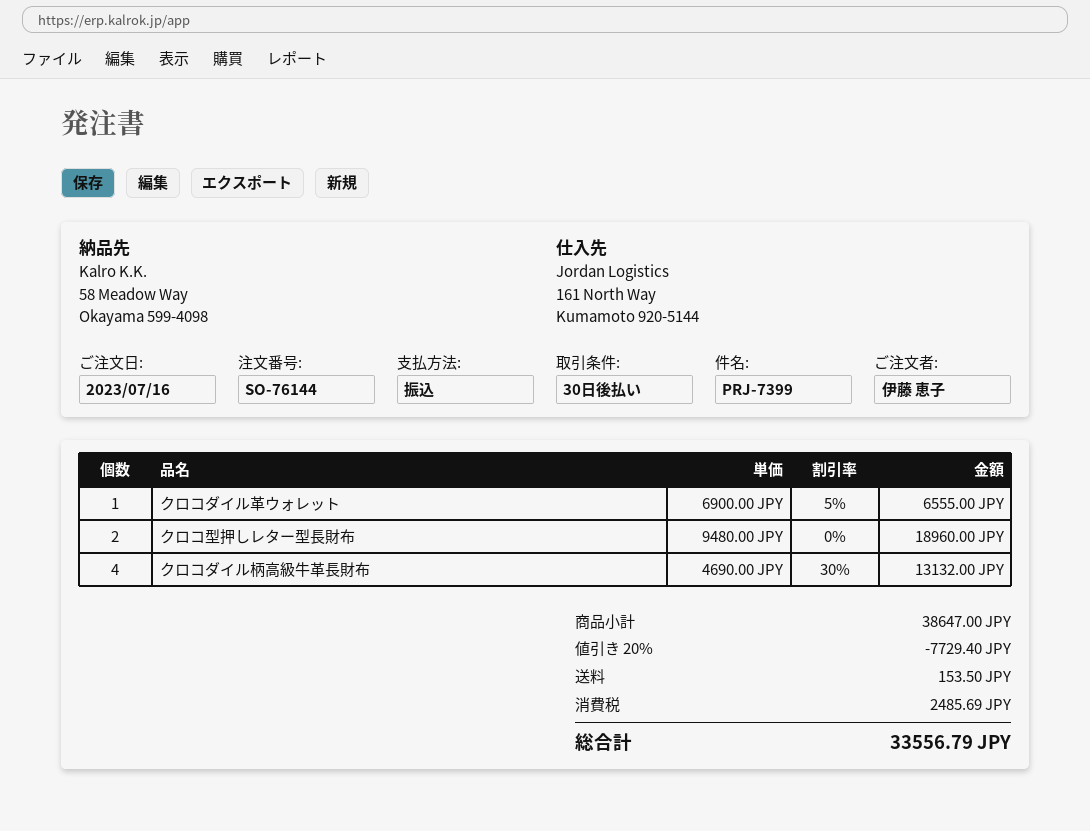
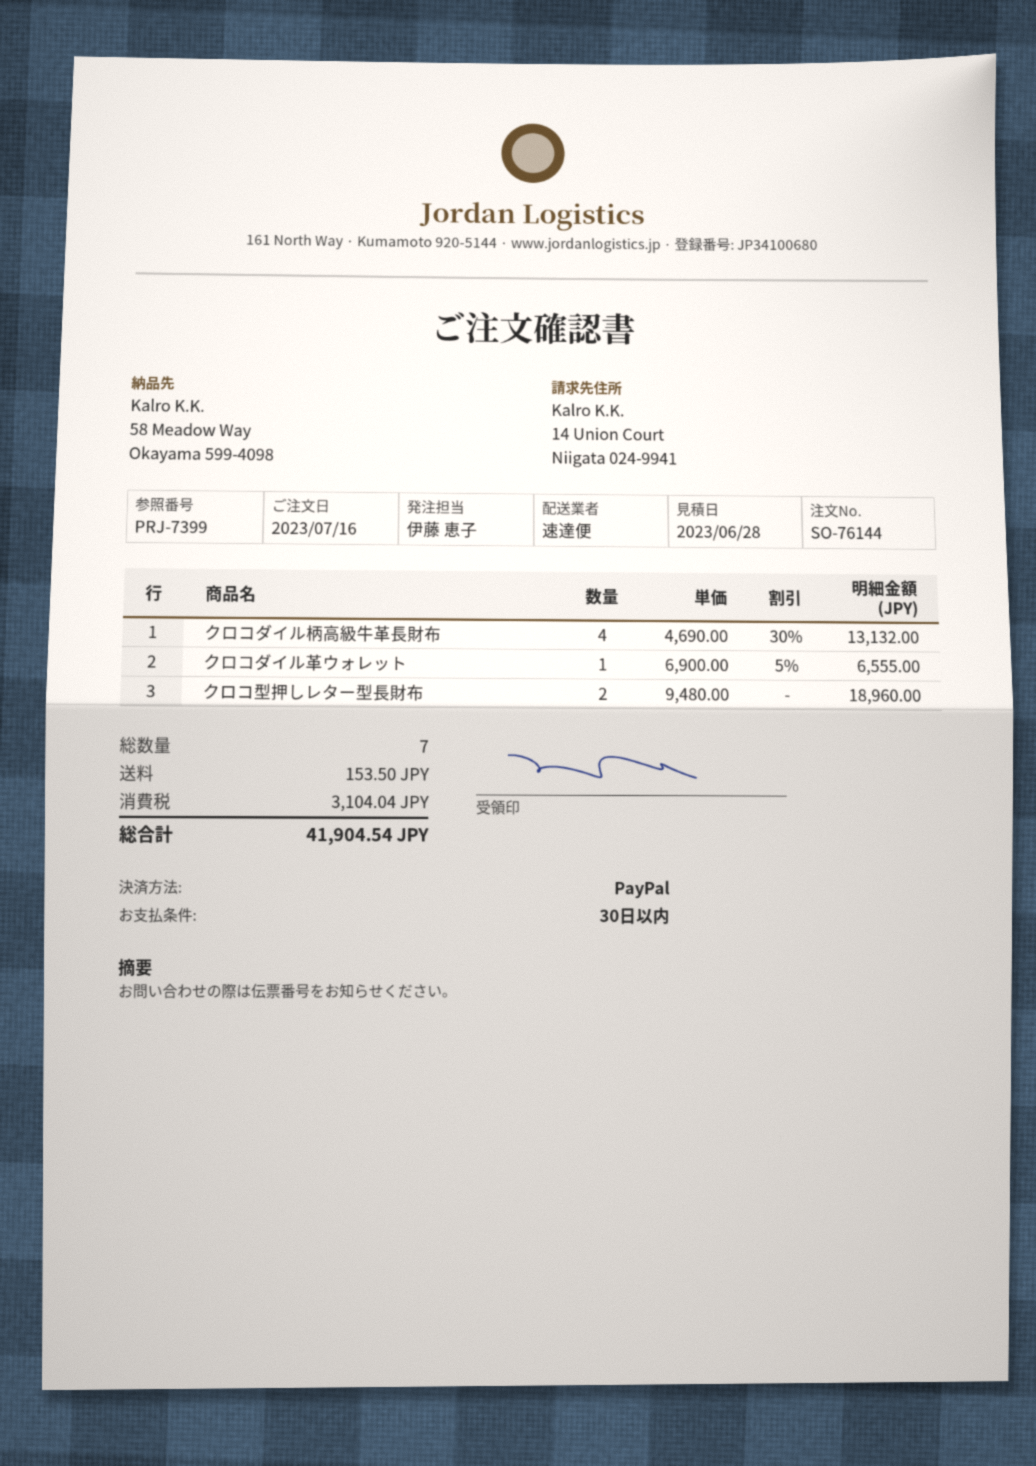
payment method: bank transfer -> PayPal
discount: 20% = 7729.40 -> none
tax: 2485.69 -> 3104.04
total: 33556.79 -> 41904.54

